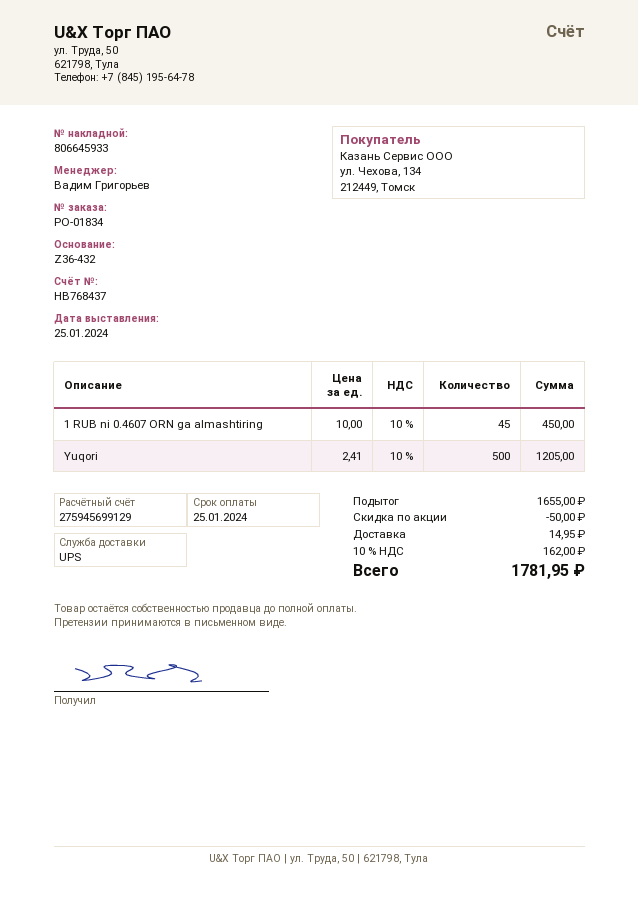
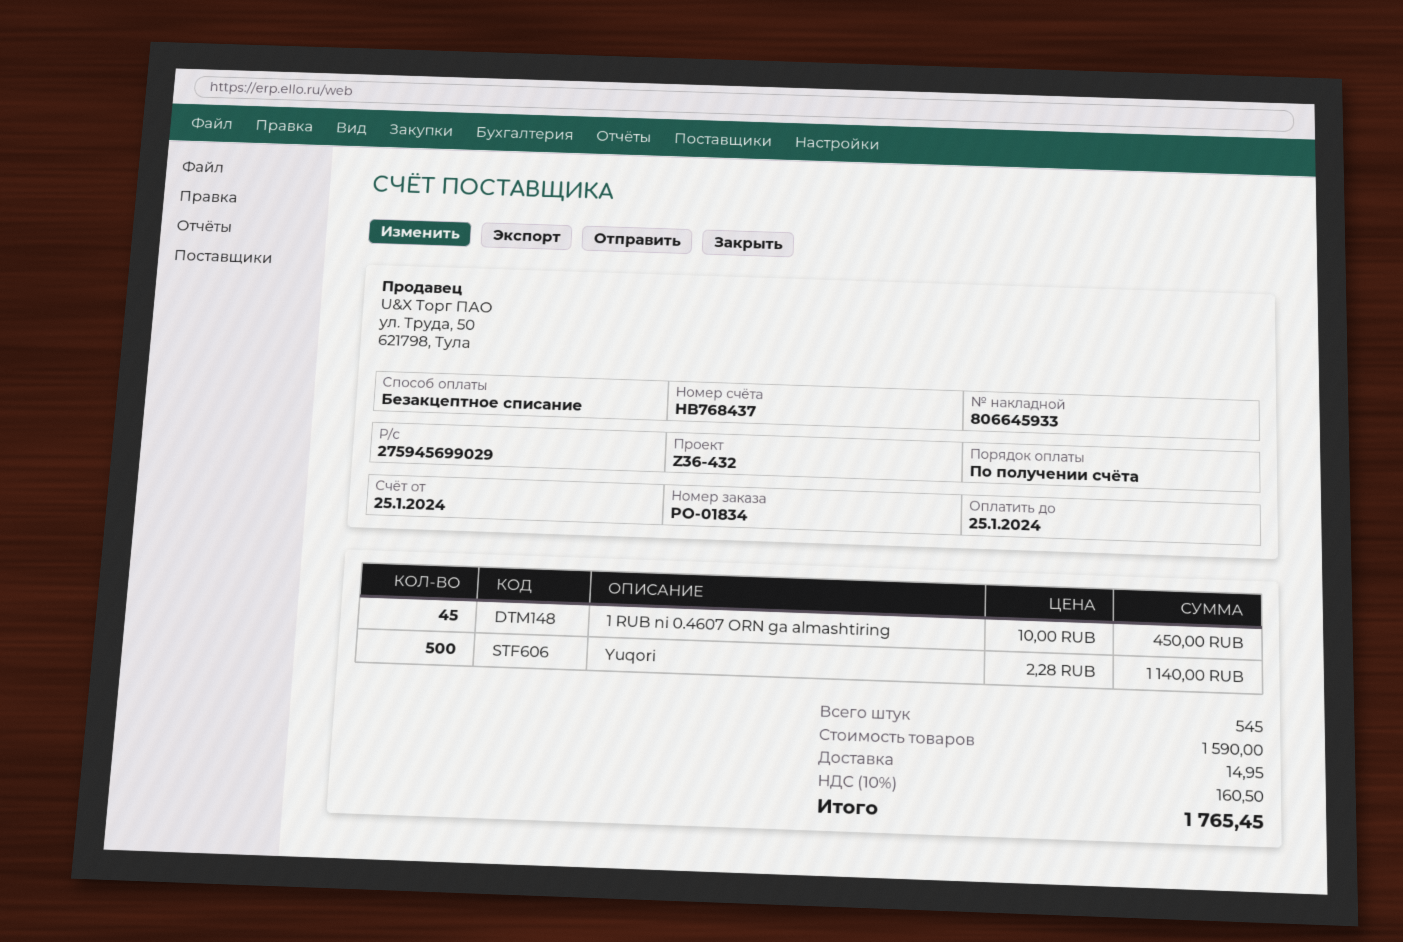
bank account: 275945699129 -> 275945699029
Yuqori: 500 x 2.41 = 1205.00 -> 500 x 2.28 = 1140.00
subtotal: 1655.00 -> 1590.00
discount: 50.00 -> none
tax: 10% = 162.00 -> 10% = 160.50
total: 1781.95 -> 1765.45

